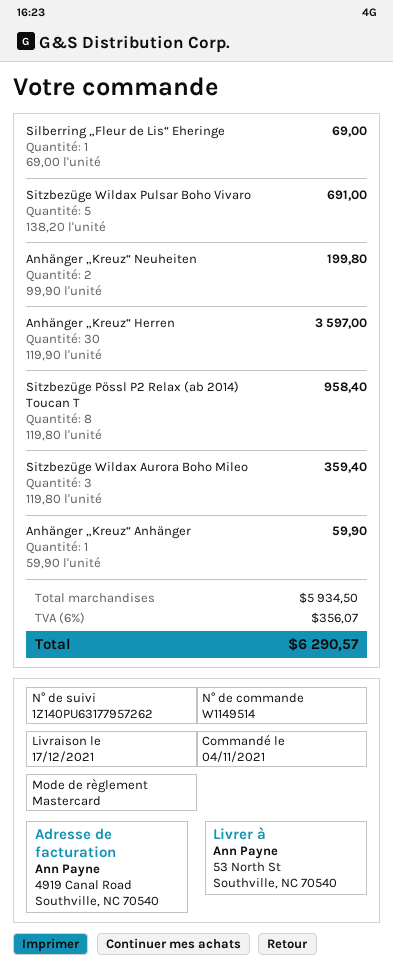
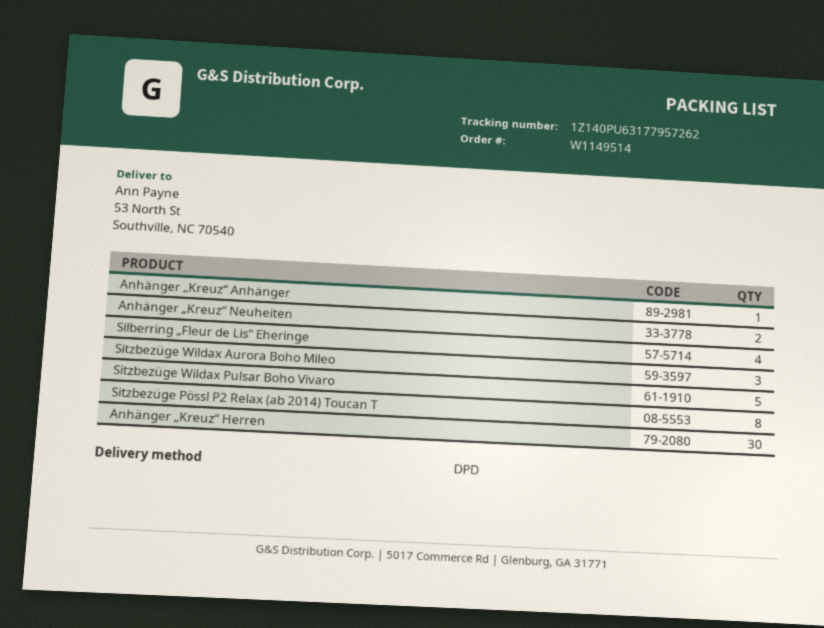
Silberring „Fleur de Lis“ Eheringe: 1 -> 4

